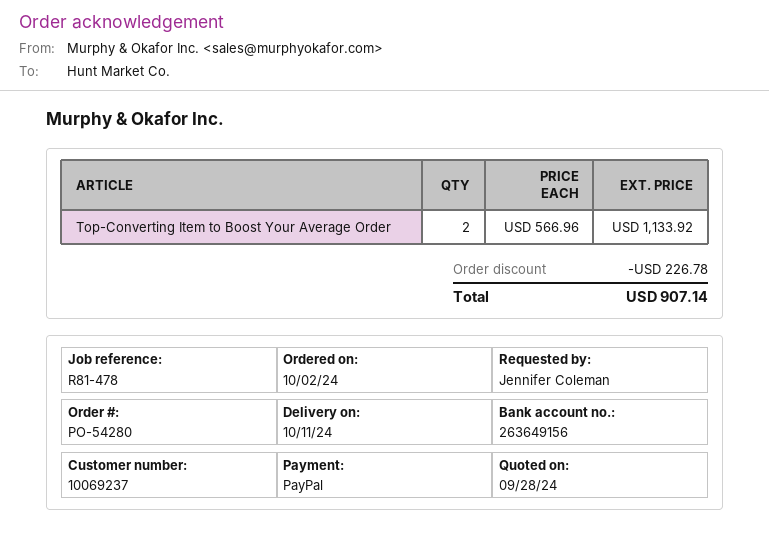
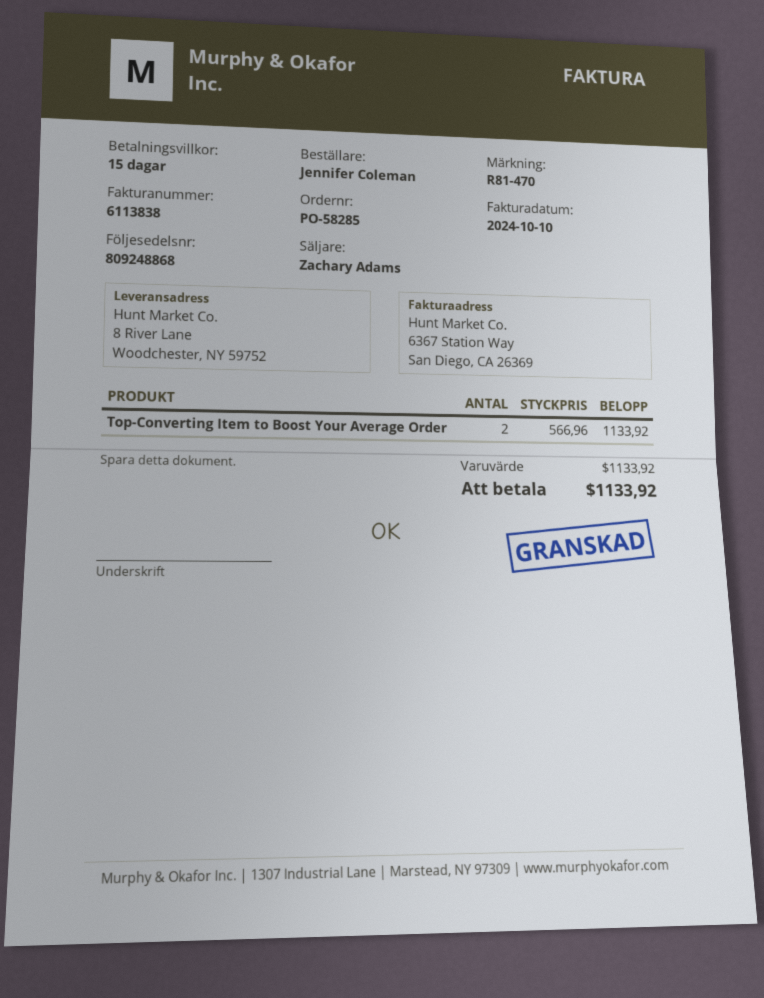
order number: PO-54280 -> PO-58285
reference: R81-478 -> R81-470
discount: 226.78 -> none
total: 907.14 -> 1133.92

